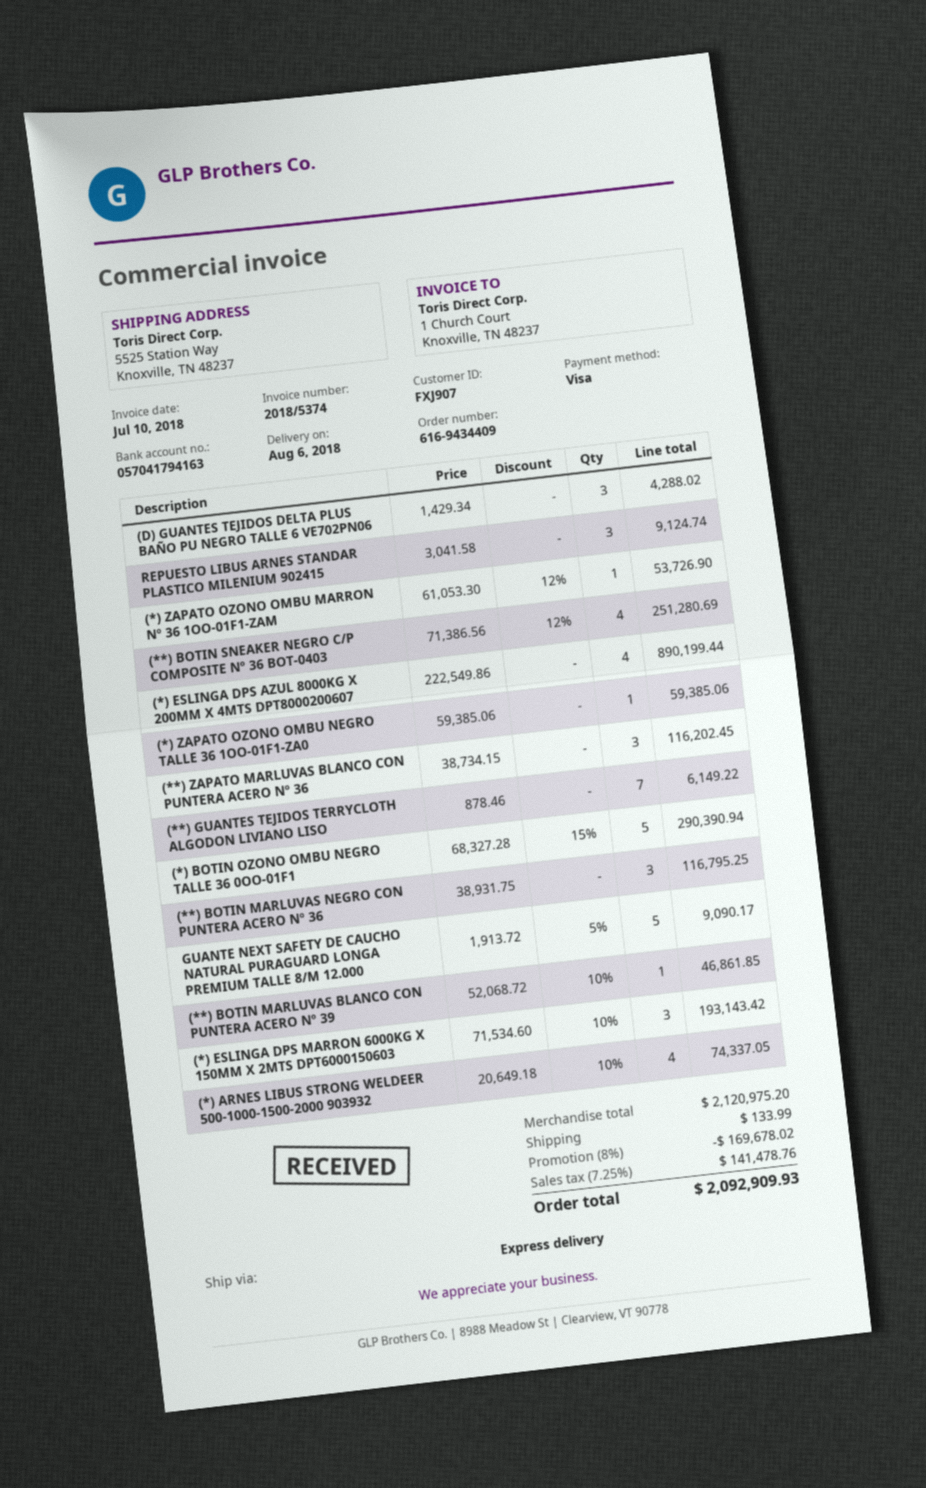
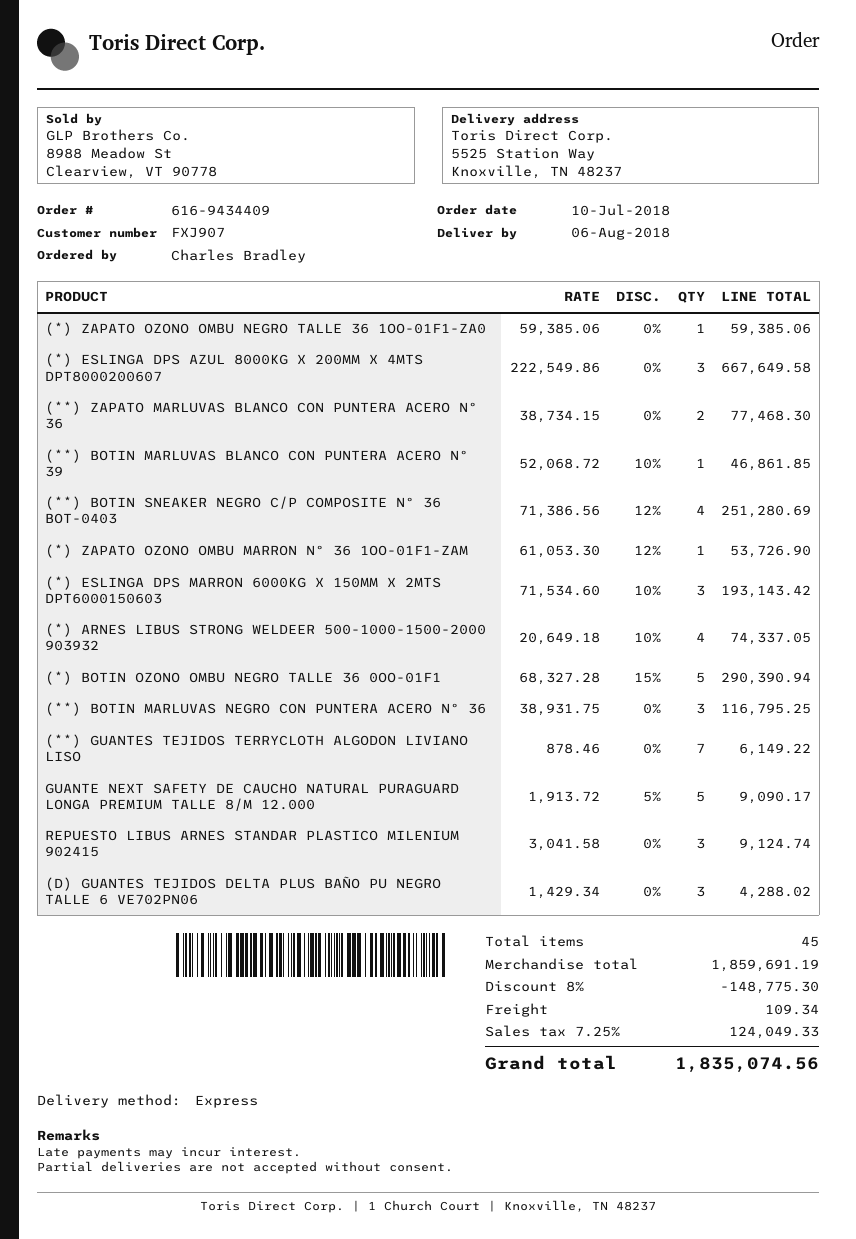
(*) ESLINGA DPS AZUL 8000KG X 200MM X 4MTS DPT8000200607: 4 x 222549.86 = 890199.44 -> 3 x 222549.86 = 667649.58
(**) ZAPATO MARLUVAS BLANCO CON PUNTERA ACERO Nº 36: 3 x 38734.15 = 116202.45 -> 2 x 38734.15 = 77468.30
subtotal: 2120975.20 -> 1859691.19
discount: 8% = 169678.02 -> 8% = 148775.30
shipping: 133.99 -> 109.34
tax: 7.25% = 141478.76 -> 7.25% = 124049.33
total: 2092909.93 -> 1835074.56

